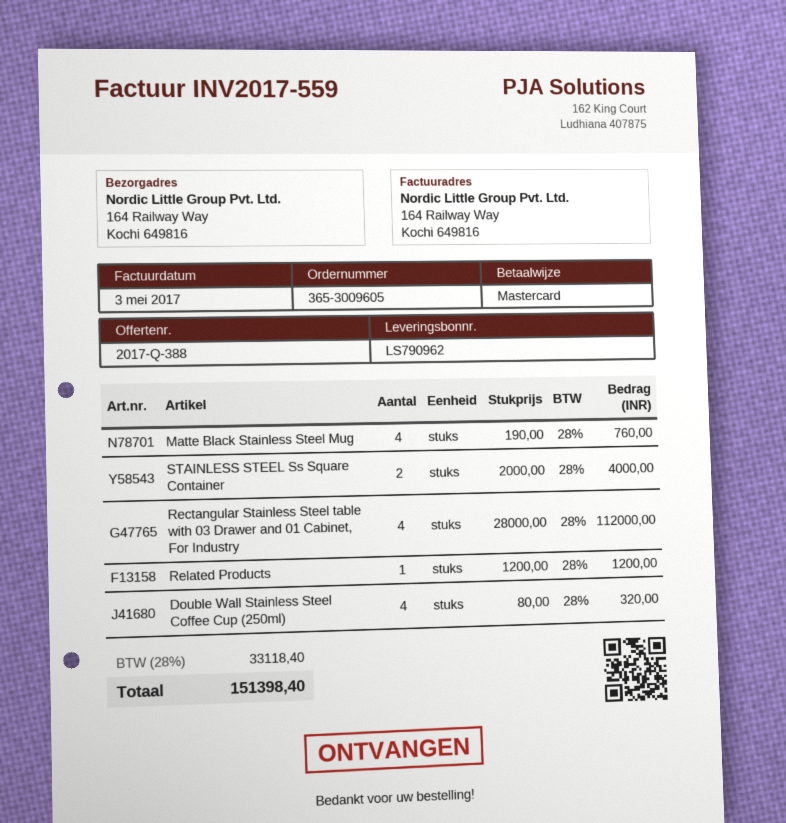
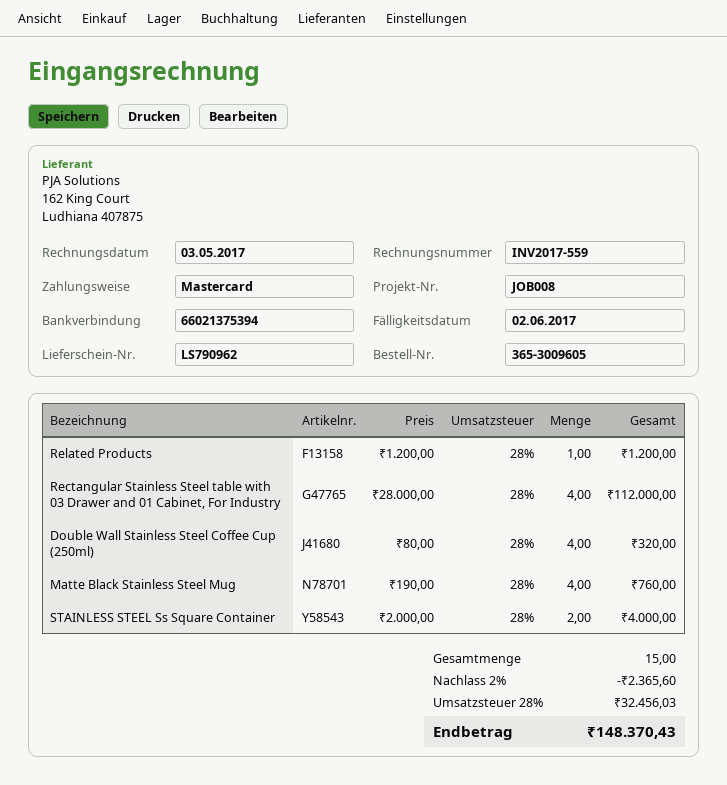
discount: none -> 2% = 2365.60
tax: 28% = 33118.40 -> 28% = 32456.03
total: 151398.40 -> 148370.43

